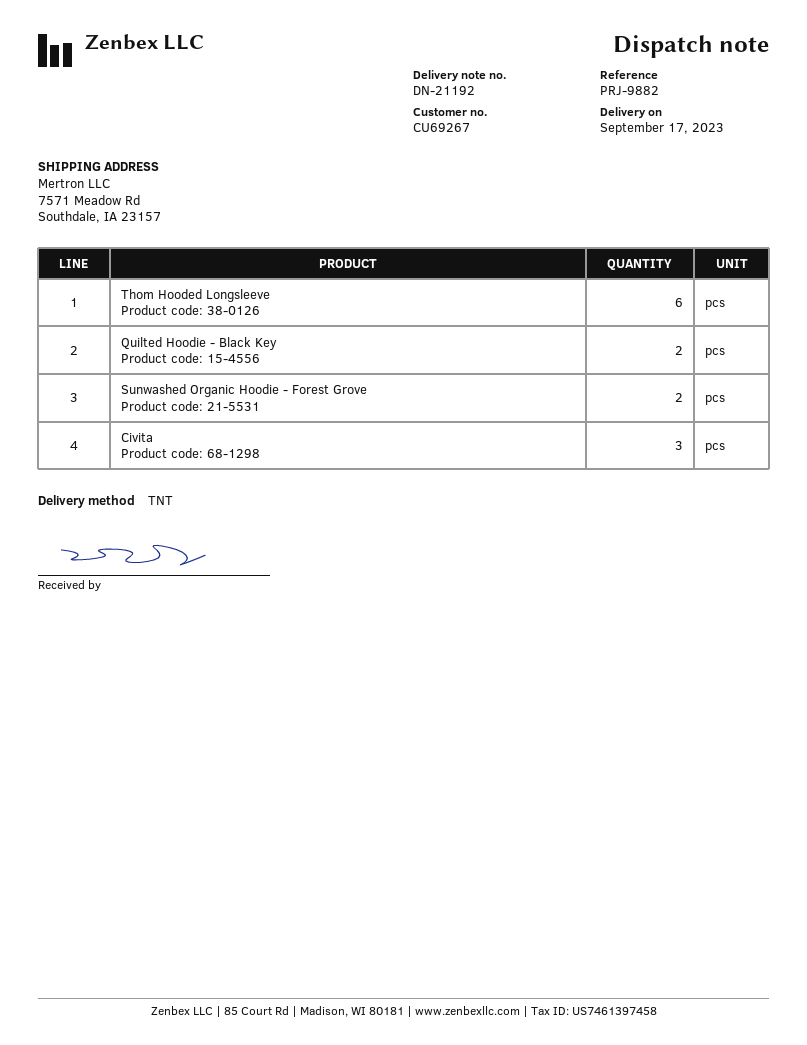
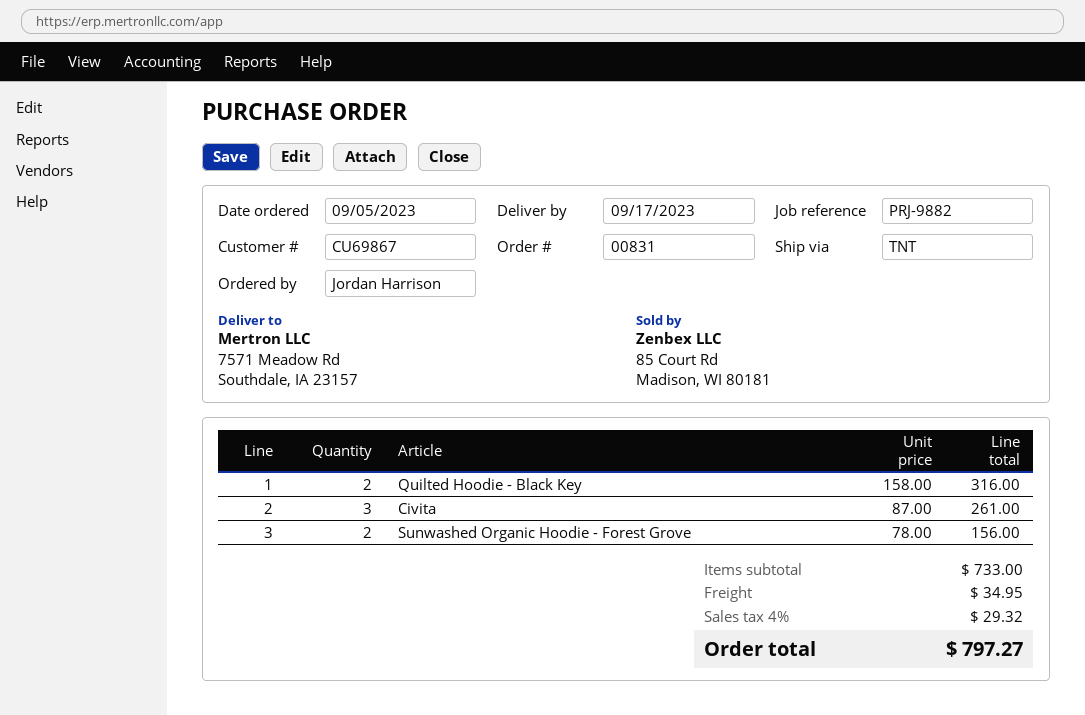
customer number: CU69267 -> CU69867
Thom Hooded Longsleeve: 6 -> none

